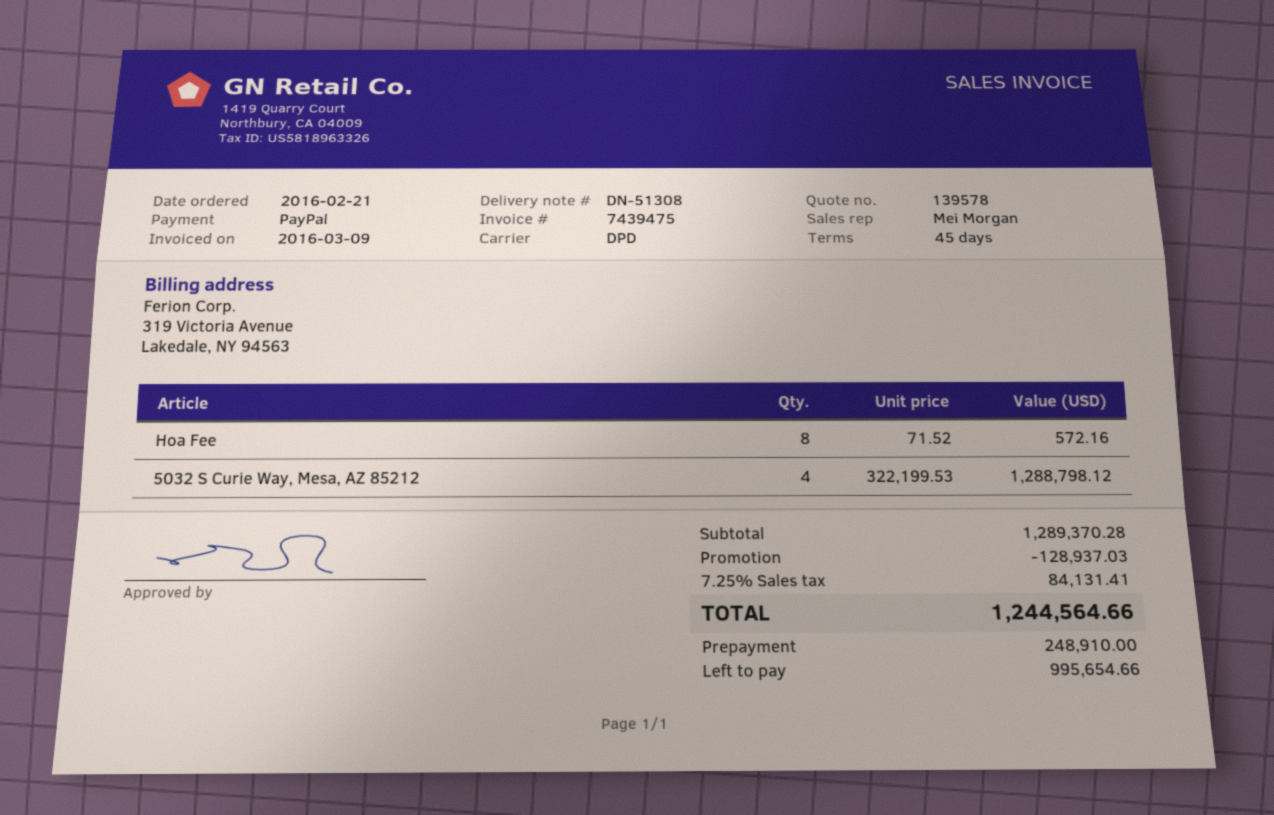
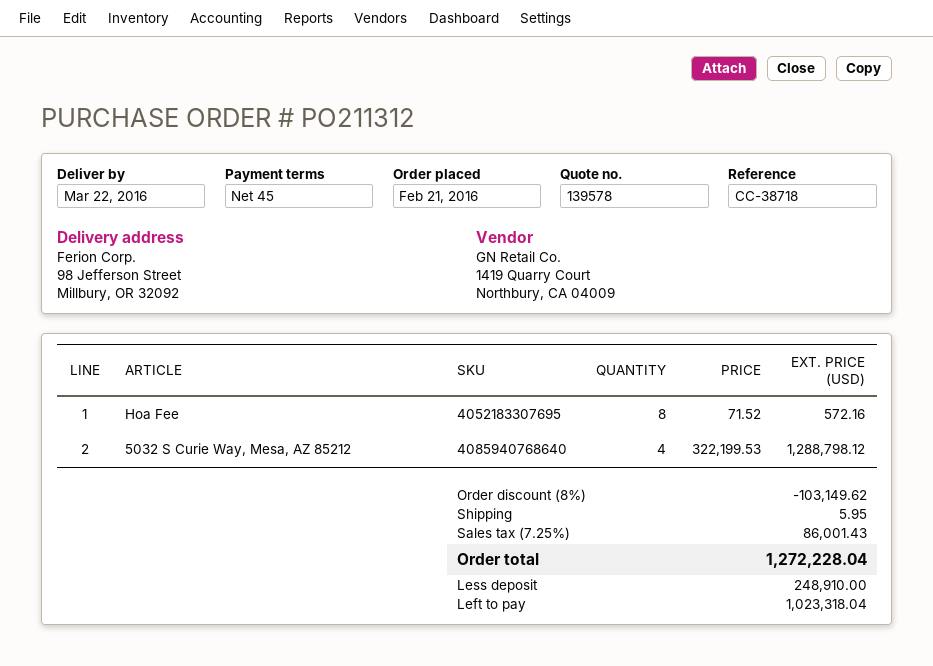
discount: 128937.03 -> 103149.62
shipping: none -> 5.95
tax: 7.25% = 84131.41 -> 7.25% = 86001.43
total: 1244564.66 -> 1272228.04
balance: 995654.66 -> 1023318.04

